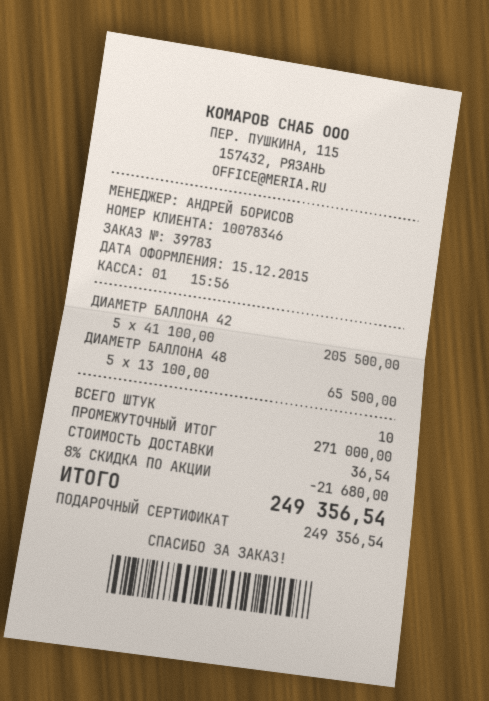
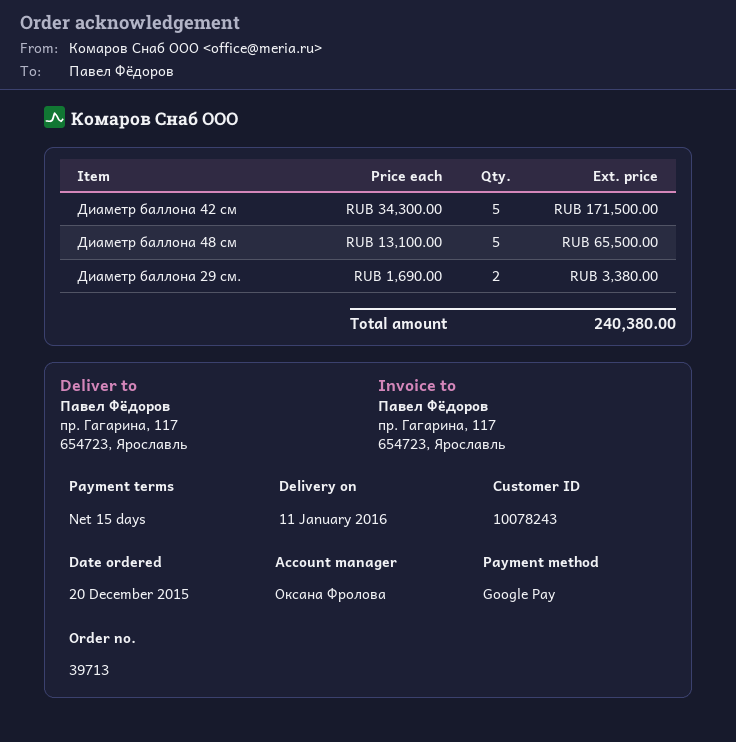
order number: 39783 -> 39713
order date: 2015-12-15 -> 2015-12-20
customer number: 10078346 -> 10078243
sales rep: АНДРЕЙ БОРИСОВ -> Оксана Фролова
payment method: gift card -> Google Pay
ДИАМЕТР БАЛЛОНА 42: 5 x 41100.00 = 205500.00 -> 5 x 34300.00 = 171500.00
Диаметр баллона 29 см.: none -> 2 x 1690.00 = 3380.00
discount: 8% = 21680.00 -> none
shipping: 36.54 -> none
total: 249356.54 -> 240380.00

